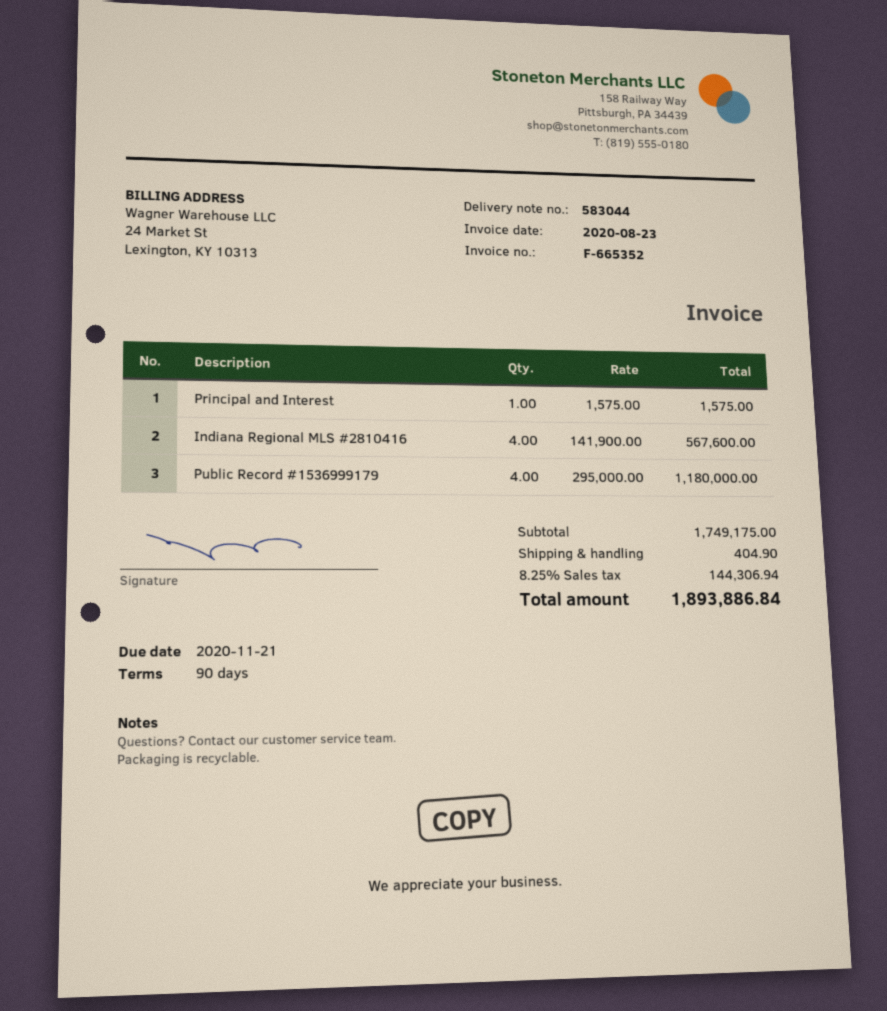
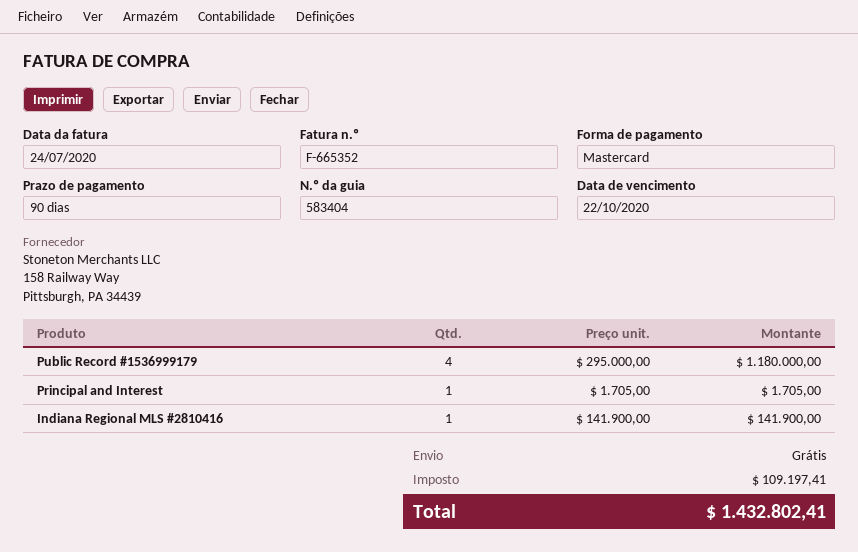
delivery note number: 583044 -> 583404
invoice date: 2020-08-23 -> 2020-07-24
due date: 2020-11-21 -> 2020-10-22
Principal and Interest: 1 x 1575.00 = 1575.00 -> 1 x 1705.00 = 1705.00
Indiana Regional MLS #2810416: 4 x 141900.00 = 567600.00 -> 1 x 141900.00 = 141900.00
shipping: 404.90 -> 0.00
tax: 144306.94 -> 109197.41
total: 1893886.84 -> 1432802.41

